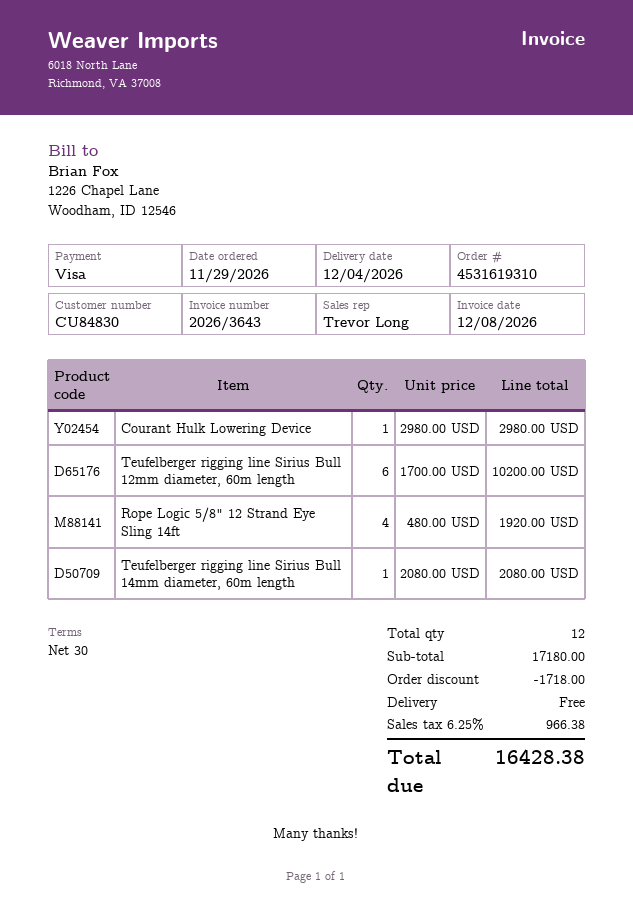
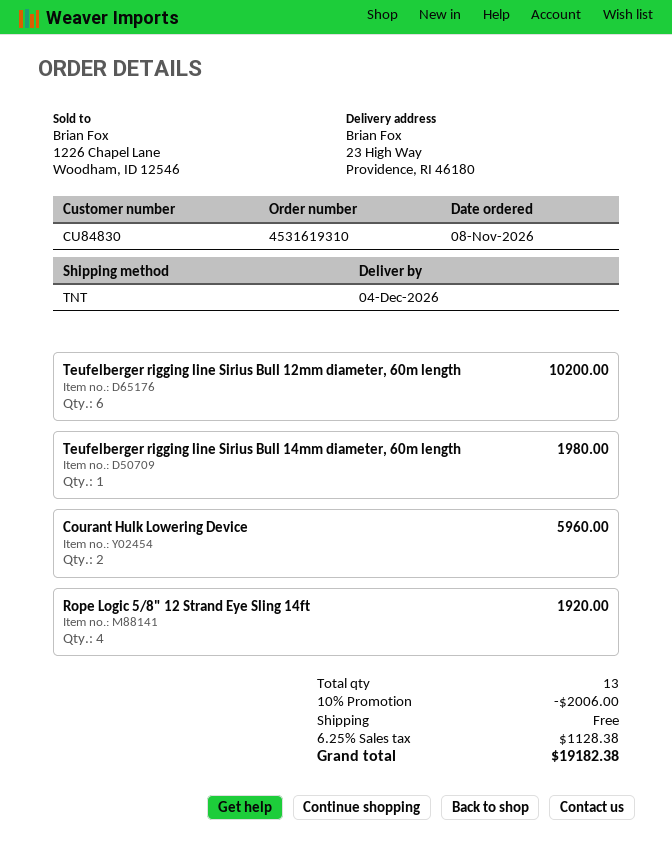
order date: 2026-11-29 -> 2026-11-08
Courant Hulk Lowering Device: 1 for 2980.00 -> 2 for 5960.00
Teufelberger rigging line Sirius Bull 14mm diameter, 60m length: 1 for 2080.00 -> 1 for 1980.00
total quantity: 12 -> 13
discount: 1718.00 -> 2006.00
tax: 6.25% = 966.38 -> 6.25% = 1128.38
total: 16428.38 -> 19182.38

